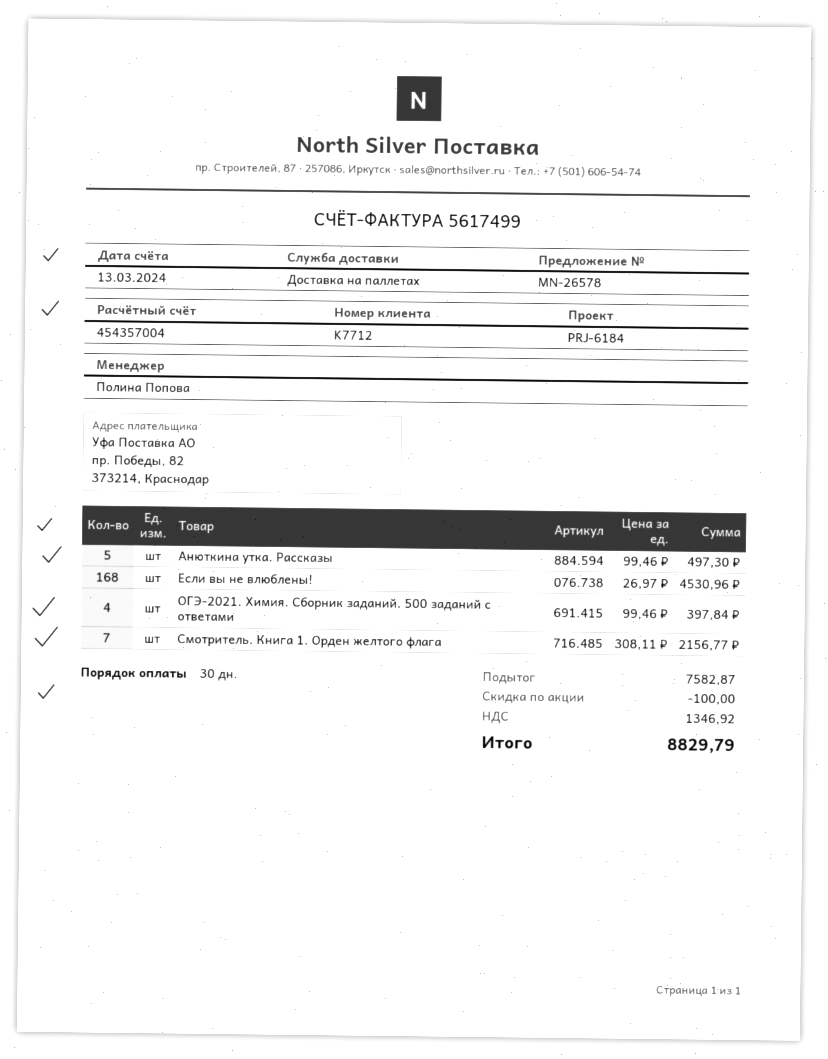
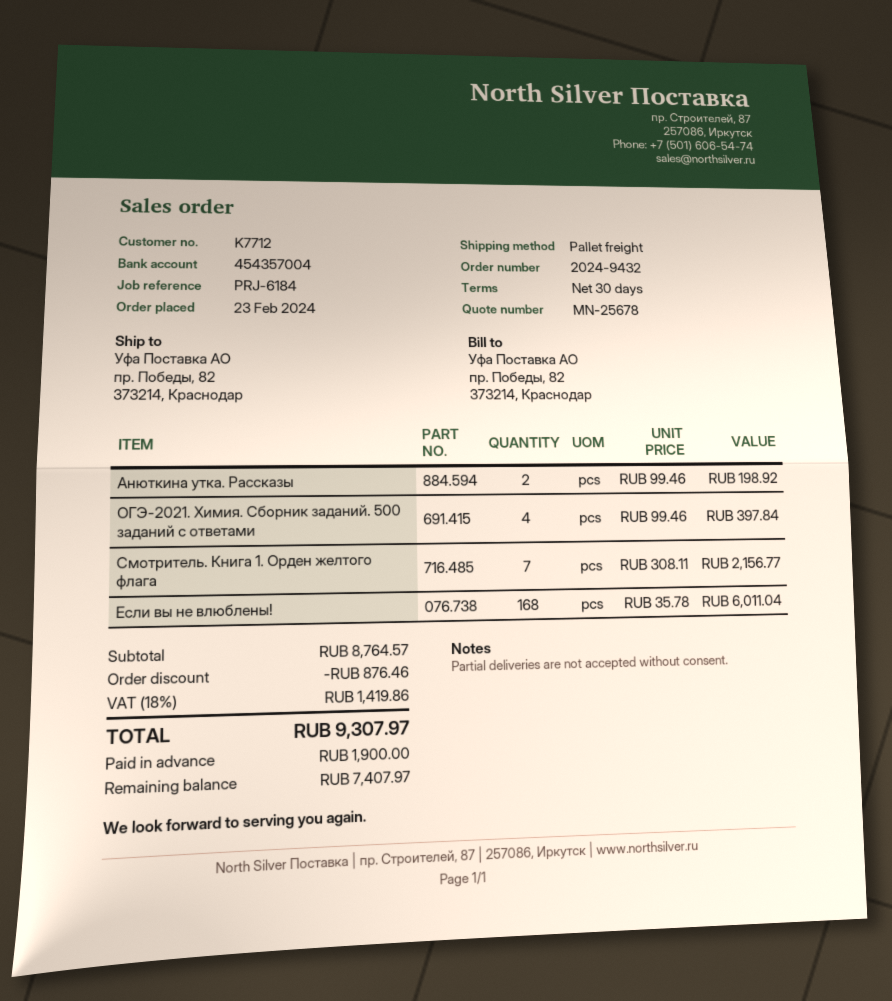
quote number: MN-26578 -> MN-25678
Анюткина утка. Рассказы: 5 x 99.46 = 497.30 -> 2 x 99.46 = 198.92
Если вы не влюблены!: 168 x 26.97 = 4530.96 -> 168 x 35.78 = 6011.04
subtotal: 7582.87 -> 8764.57
discount: 100.00 -> 876.46
tax: 1346.92 -> 1419.86
total: 8829.79 -> 9307.97

